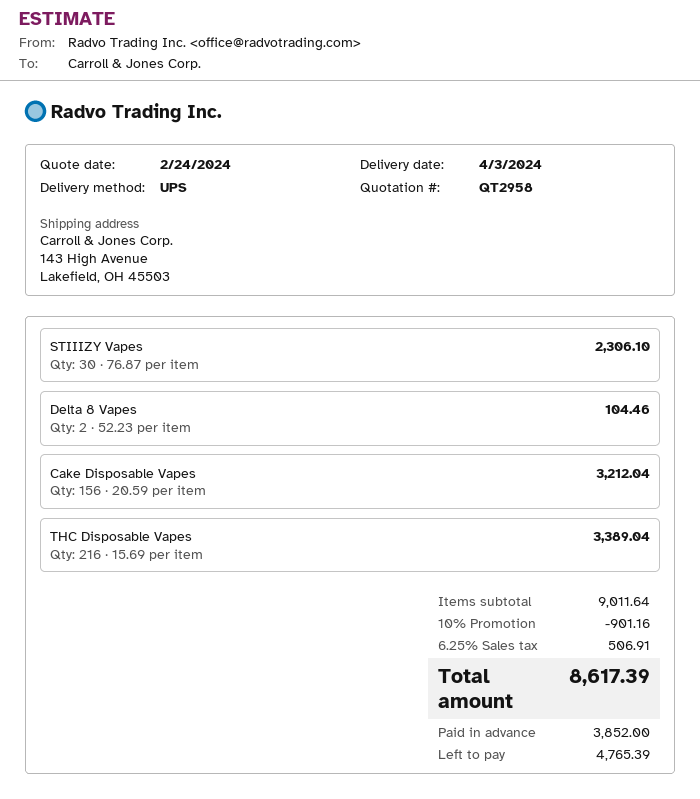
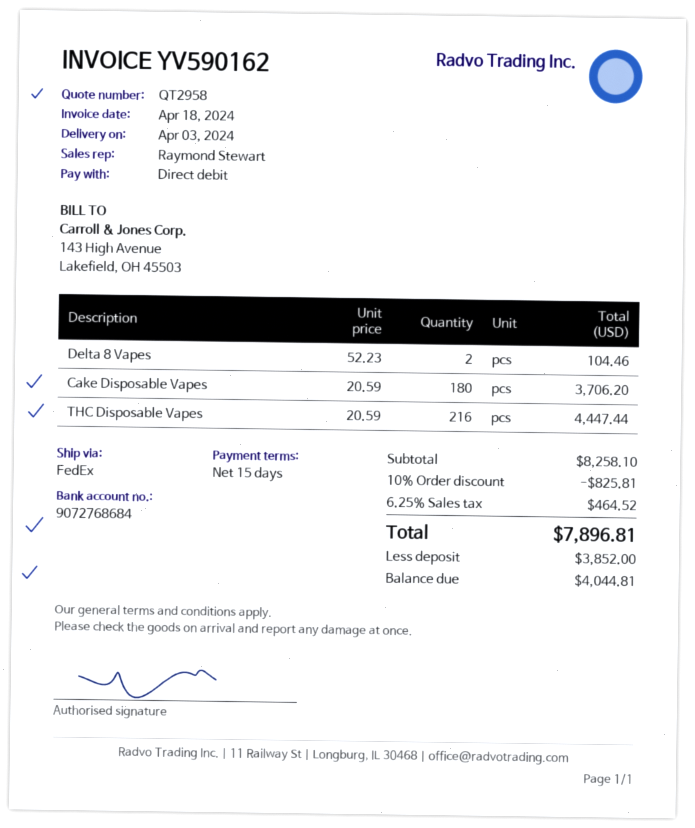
shipping method: UPS -> FedEx
STIIIZY Vapes: 30 x 76.87 = 2306.10 -> none
Cake Disposable Vapes: 156 x 20.59 = 3212.04 -> 180 x 20.59 = 3706.20
THC Disposable Vapes: 216 x 15.69 = 3389.04 -> 216 x 20.59 = 4447.44
subtotal: 9011.64 -> 8258.10
discount: 10% = 901.16 -> 10% = 825.81
tax: 6.25% = 506.91 -> 6.25% = 464.52
total: 8617.39 -> 7896.81
balance: 4765.39 -> 4044.81

